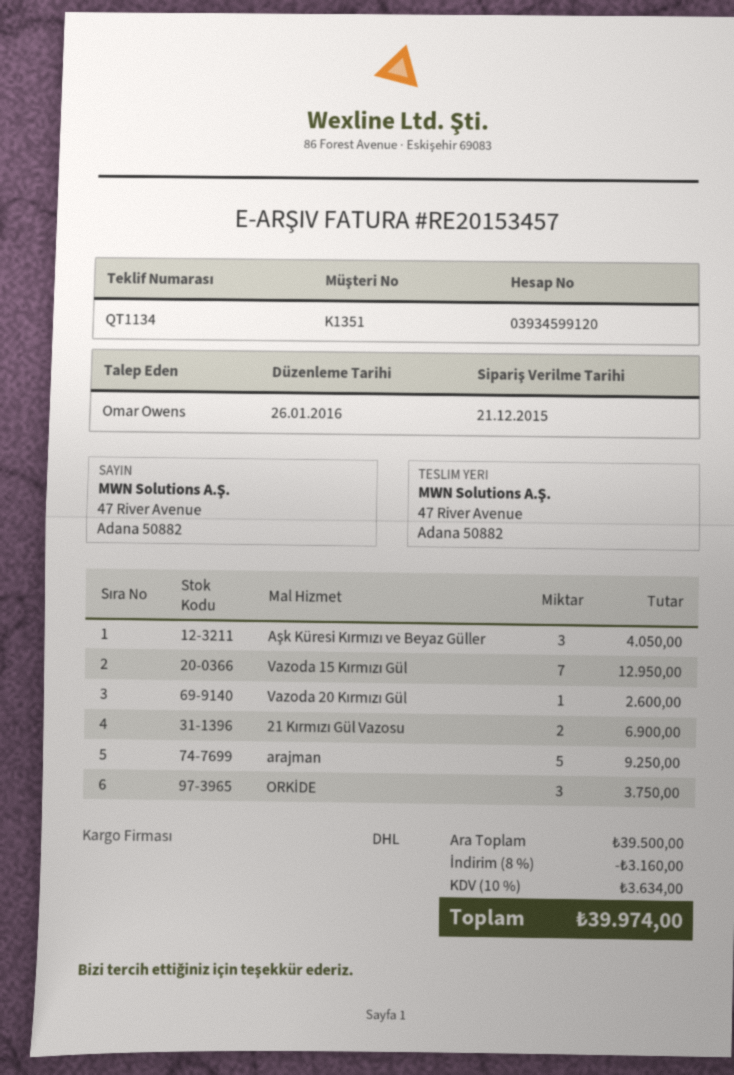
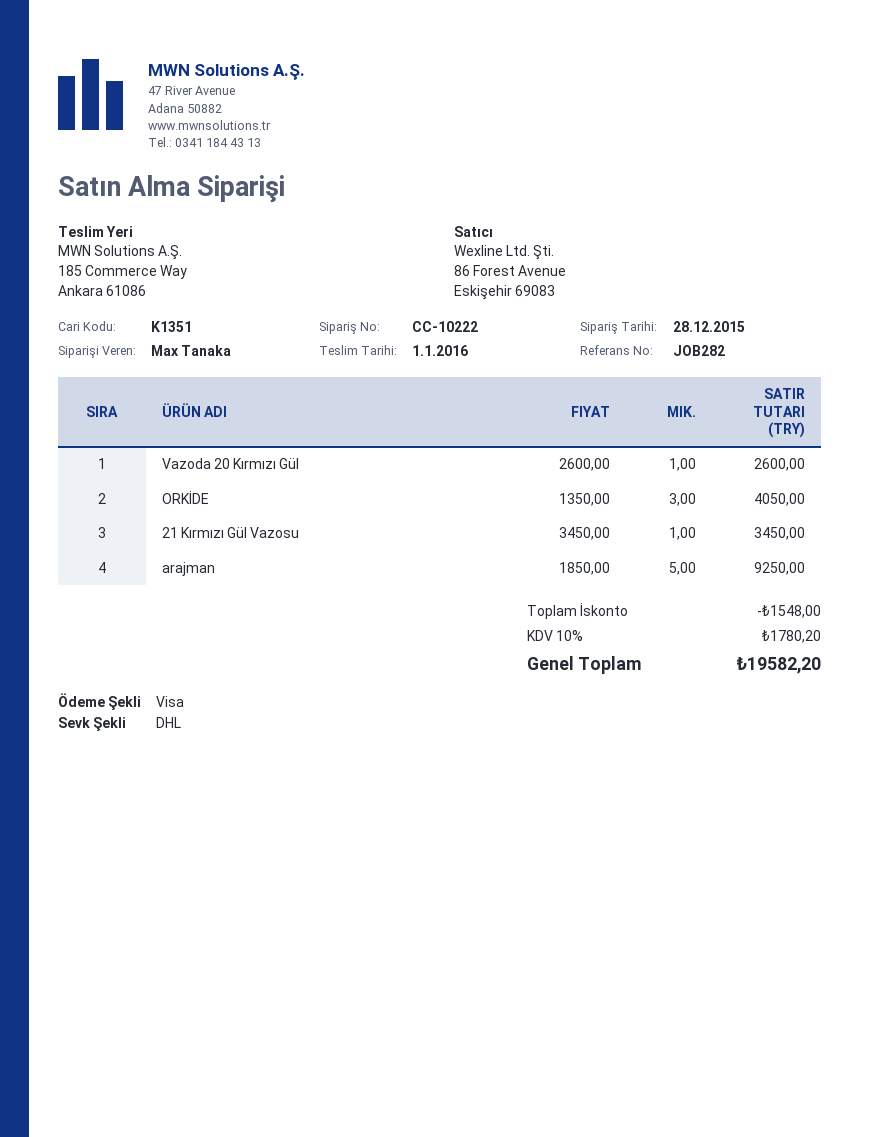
order date: 2015-12-21 -> 2015-12-28
ordered by: Omar Owens -> Max Tanaka
ship to: 47 River Avenue, Adana 50882 -> 185 Commerce Way, Ankara 61086
Aşk Küresi Kırmızı ve Beyaz Güller: 3 for 4050.00 -> none
Vazoda 15 Kırmızı Gül: 7 for 12950.00 -> none
21 Kırmızı Gül Vazosu: 2 for 6900.00 -> 1 for 3450.00
ORKİDE: 3 for 3750.00 -> 3 for 4050.00
discount: 3160.00 -> 1548.00
tax: 10% = 3634.00 -> 10% = 1780.20
total: 39974.00 -> 19582.20

